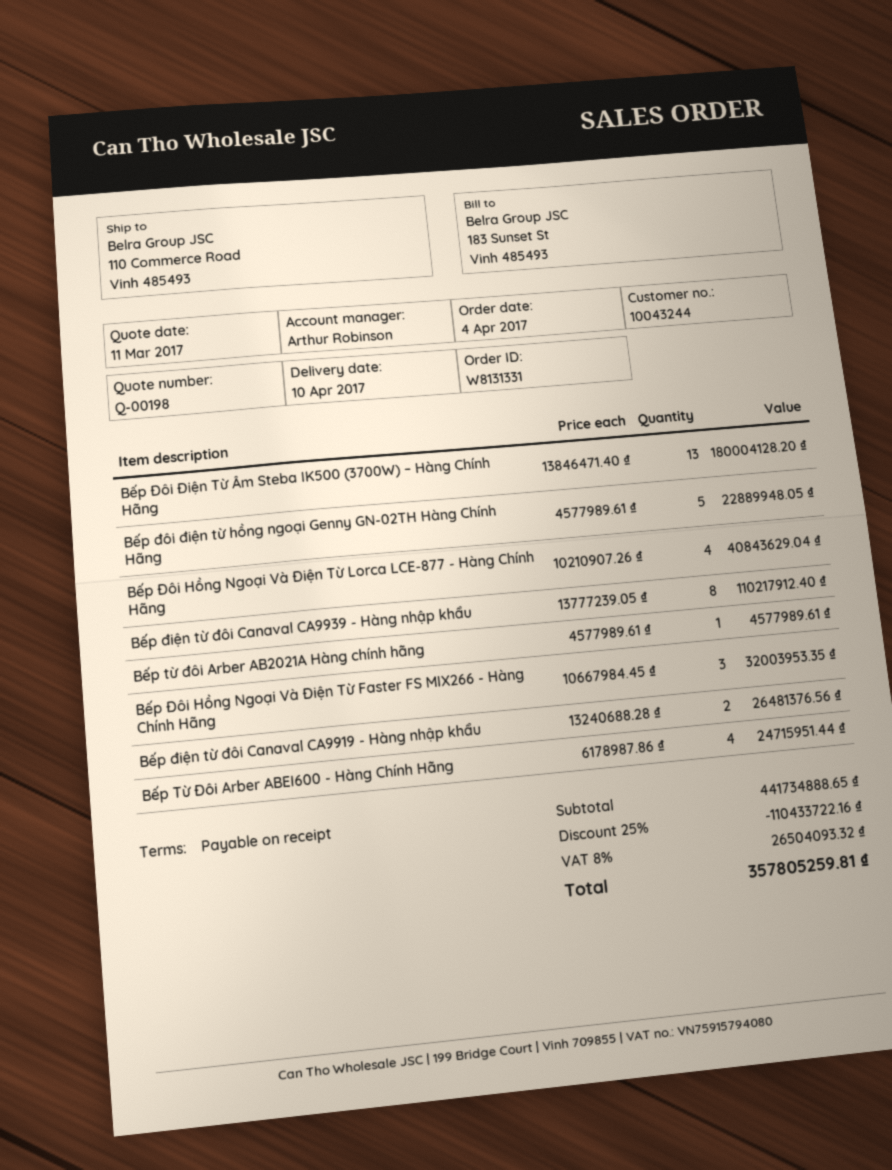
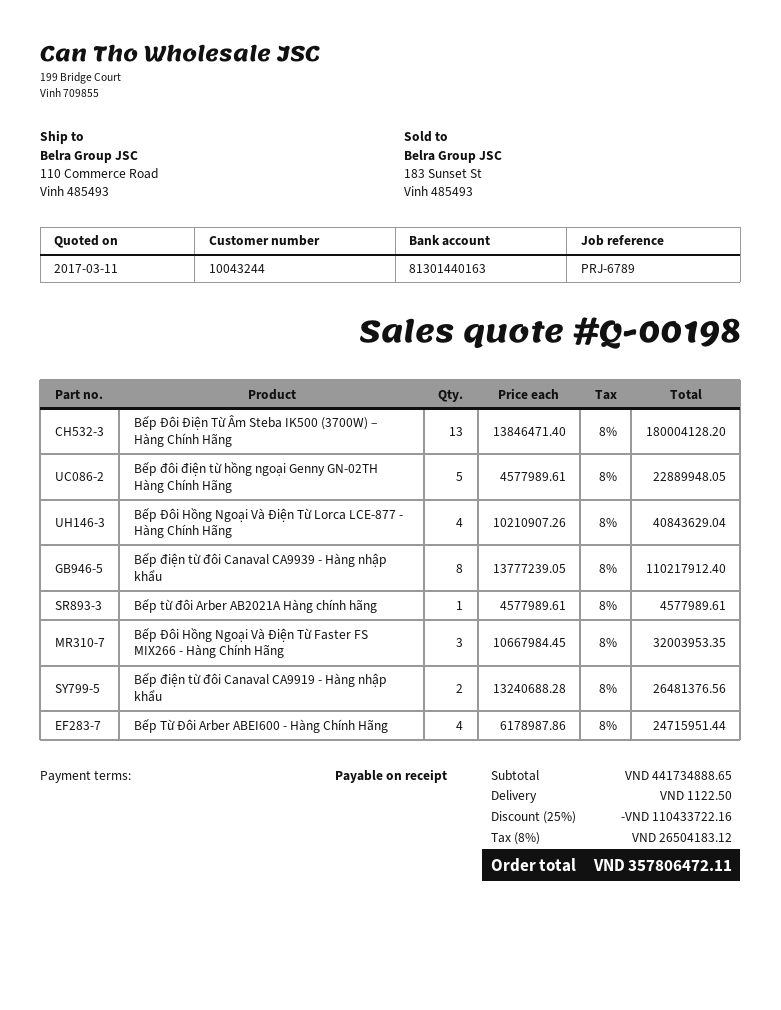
shipping: none -> 1122.50
tax: 8% = 26504093.32 -> 8% = 26504183.12
total: 357805259.81 -> 357806472.11

